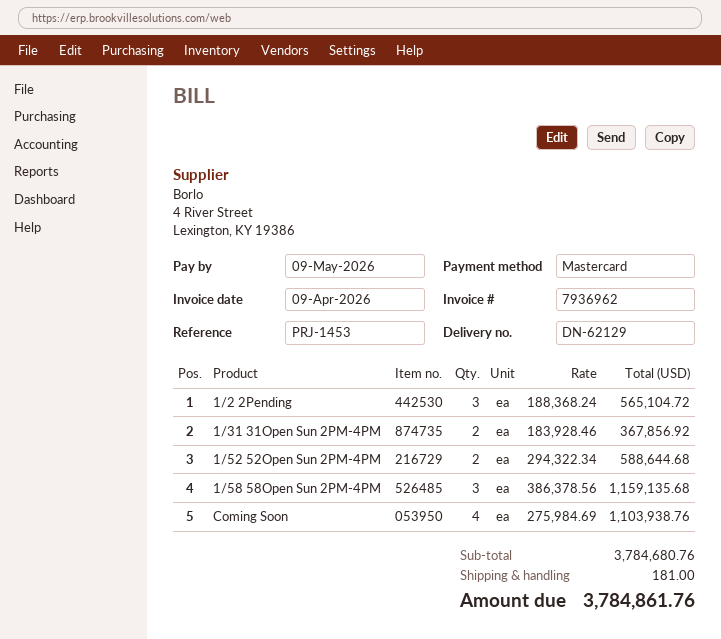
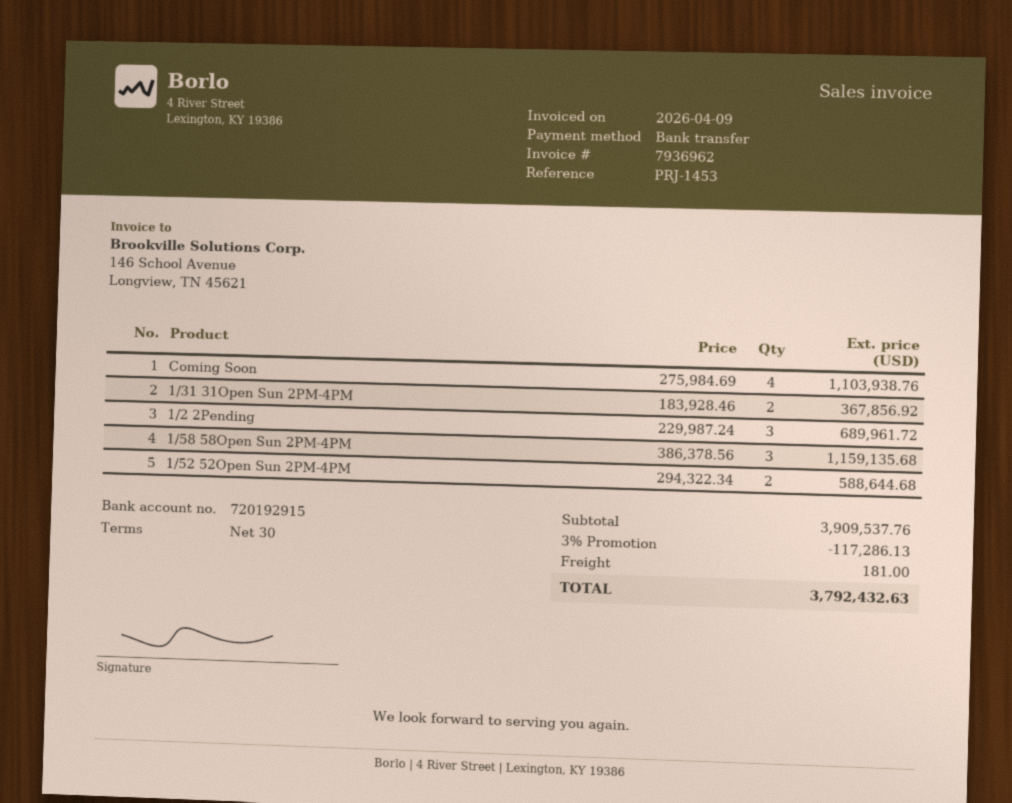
payment method: Mastercard -> bank transfer
1/2 2Pending: 3 x 188368.24 = 565104.72 -> 3 x 229987.24 = 689961.72
subtotal: 3784680.76 -> 3909537.76
discount: none -> 3% = 117286.13
total: 3784861.76 -> 3792432.63

